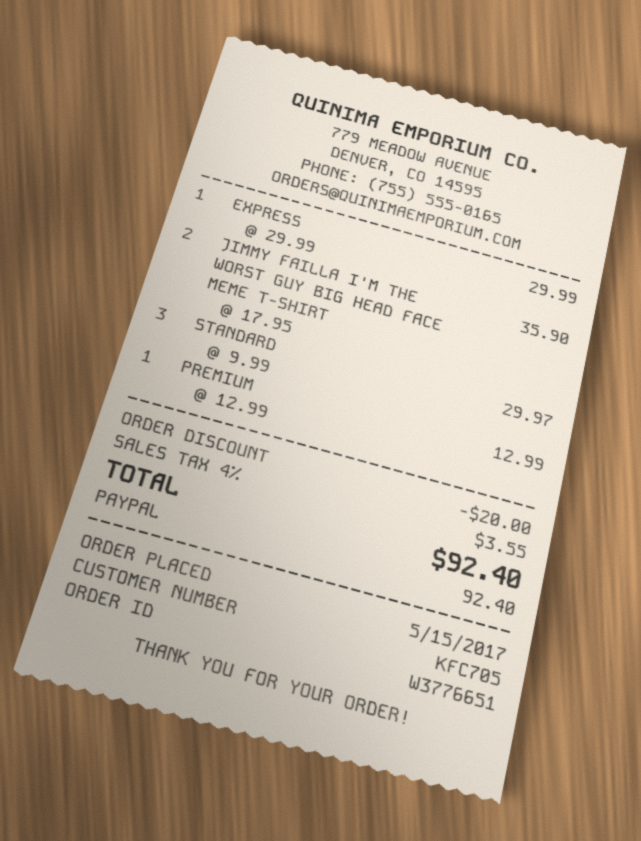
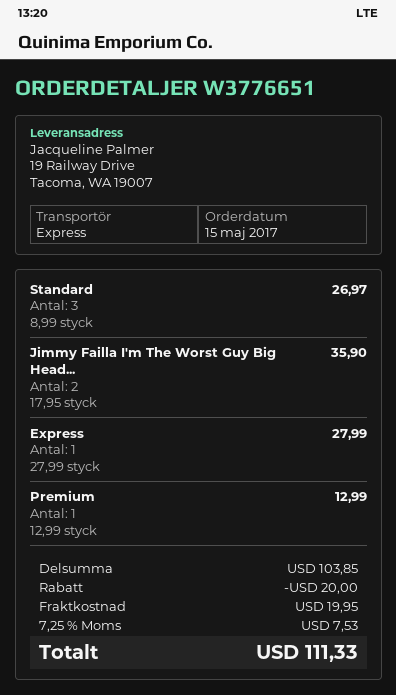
EXPRESS: 1 x 29.99 = 29.99 -> 1 x 27.99 = 27.99
STANDARD: 3 x 9.99 = 29.97 -> 3 x 8.99 = 26.97
shipping: none -> 19.95
tax: 4% = 3.55 -> 7.25% = 7.53
total: 92.40 -> 111.33

